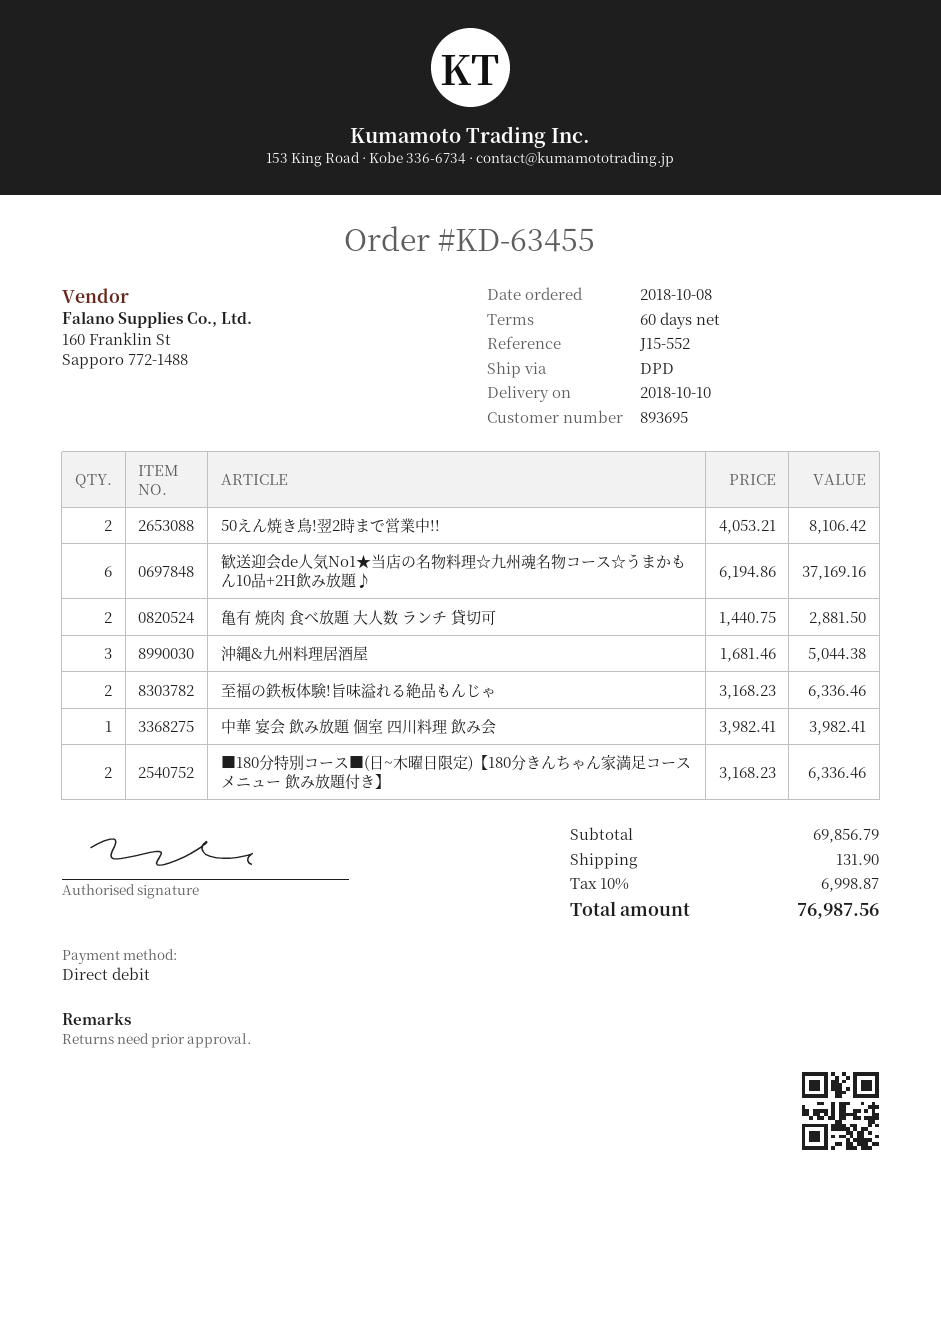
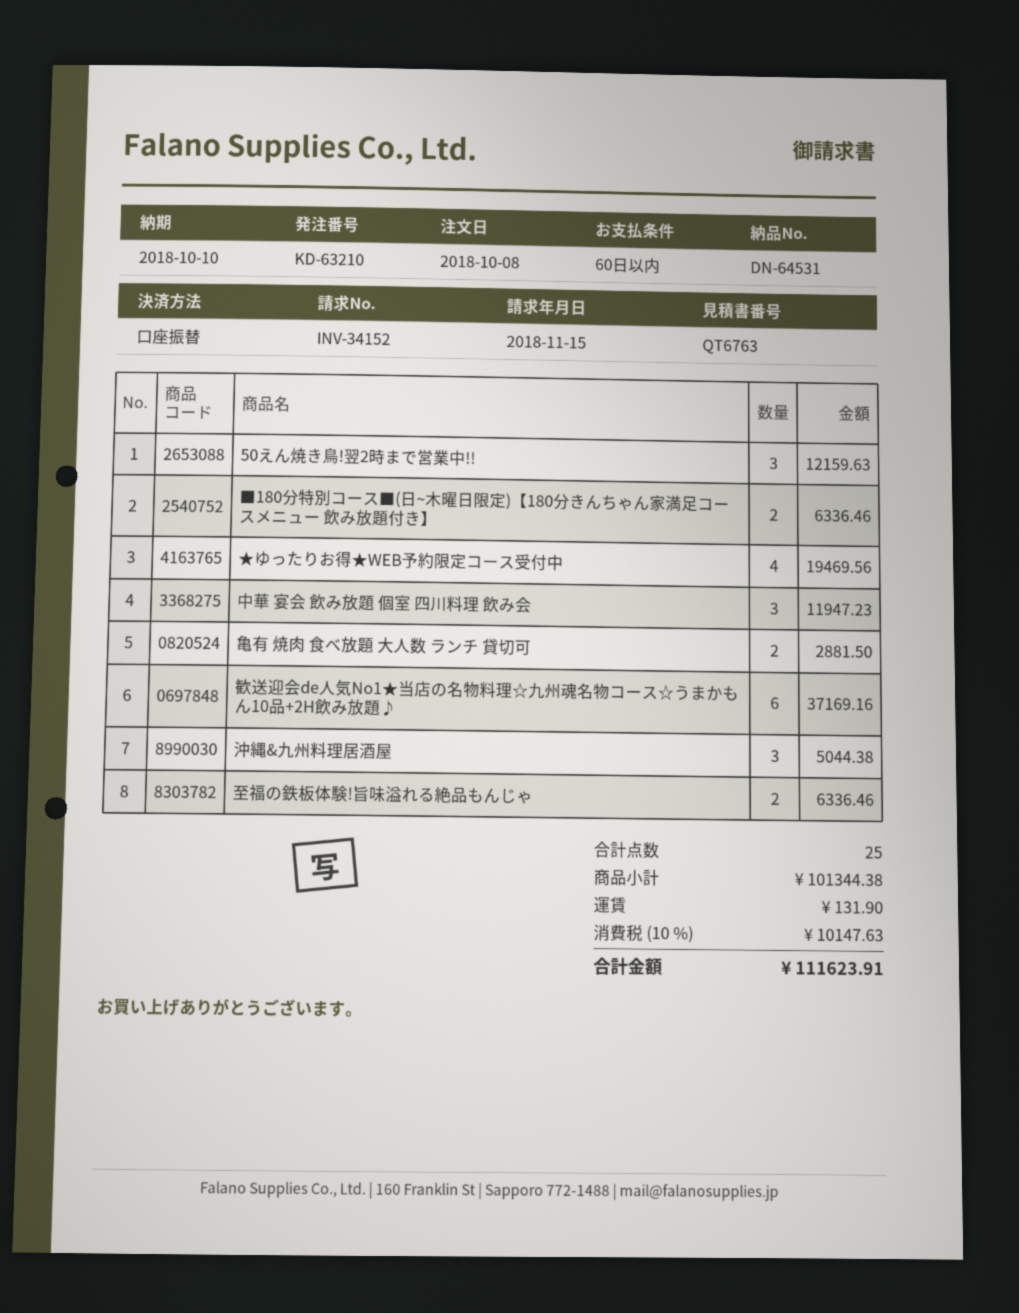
order number: KD-63455 -> KD-63210
50えん焼き鳥!翌2時まで営業中!!: 2 for 8106.42 -> 3 for 12159.63
中華 宴会 飲み放題 個室 四川料理 飲み会: 1 for 3982.41 -> 3 for 11947.23
★ゆったりお得★WEB予約限定コース受付中: none -> 4 for 19469.56
subtotal: 69856.79 -> 101344.38
tax: 10% = 6998.87 -> 10% = 10147.63
total: 76987.56 -> 111623.91

